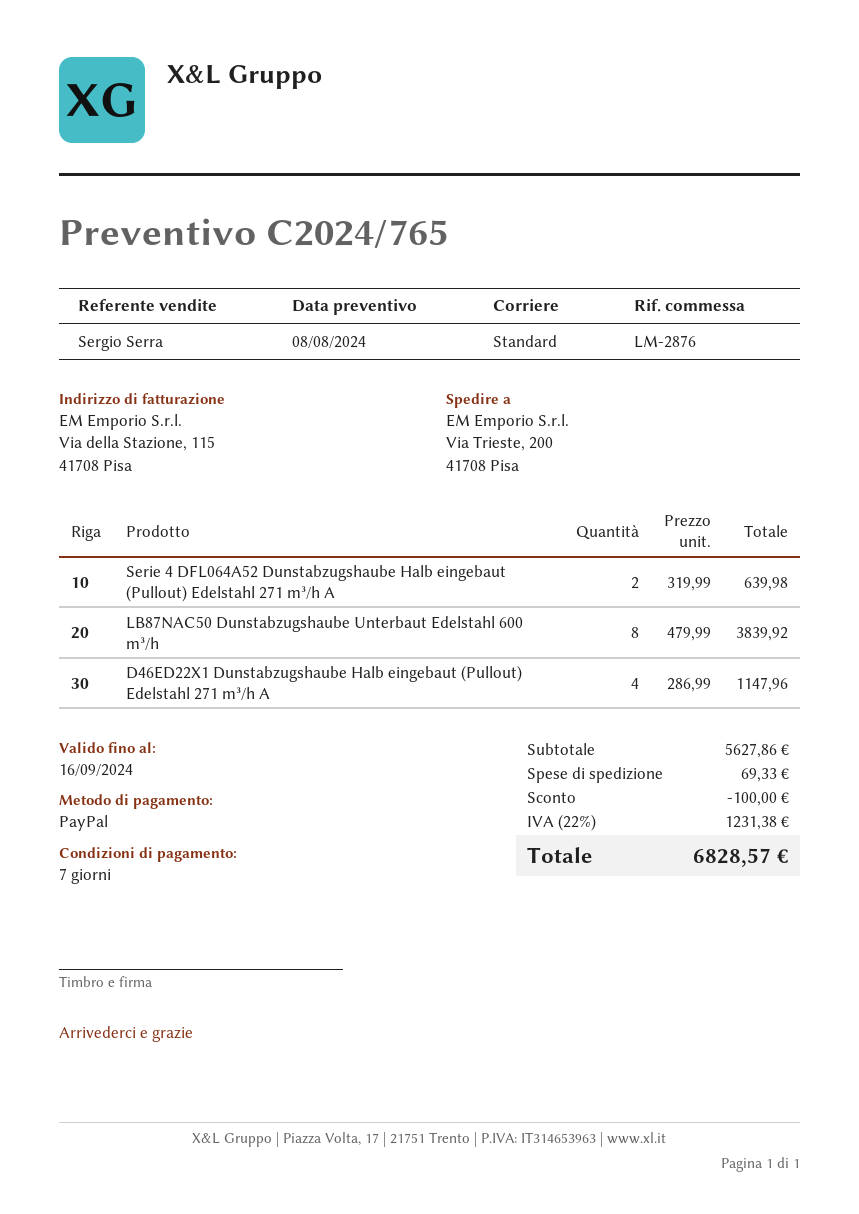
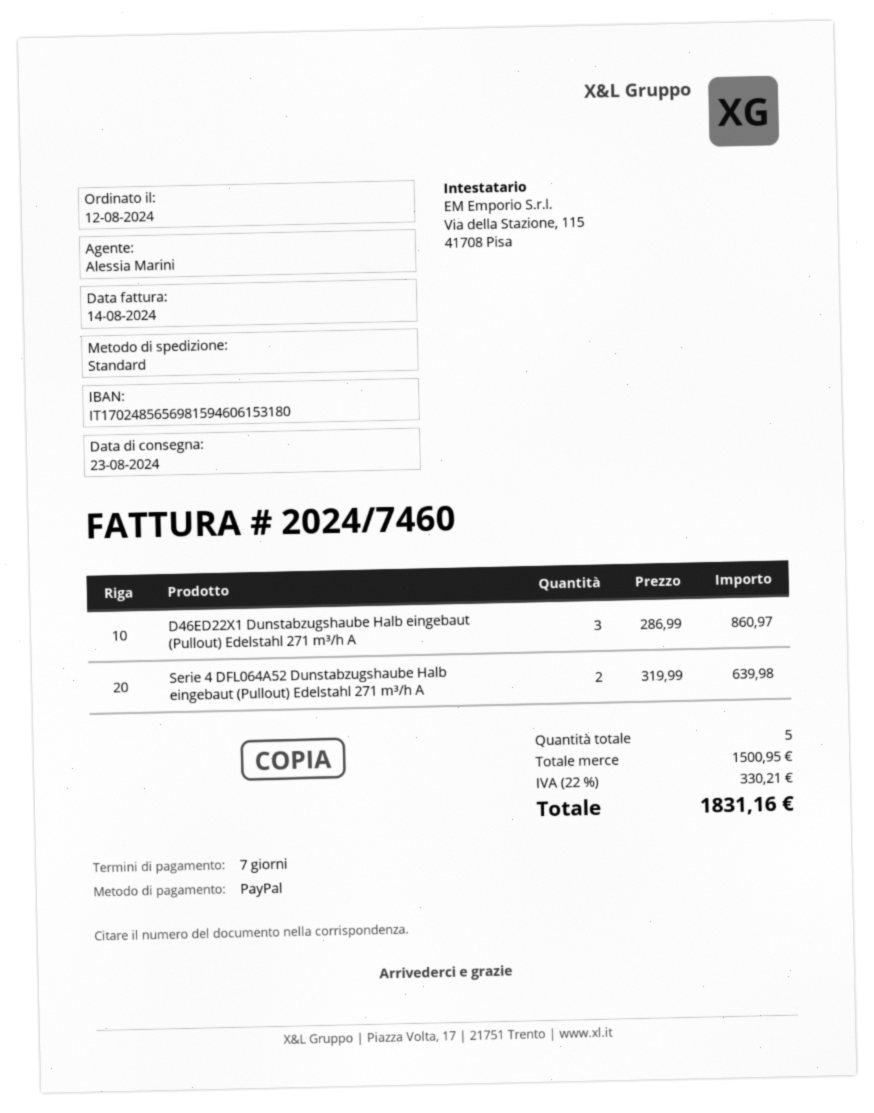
sales rep: Sergio Serra -> Alessia Marini
LB87NAC50 Dunstabzugshaube Unterbaut Edelstahl 600 m³/h: 8 x 479.99 = 3839.92 -> none
D46ED22X1 Dunstabzugshaube Halb eingebaut (Pullout) Edelstahl 271 m³/h A: 4 x 286.99 = 1147.96 -> 3 x 286.99 = 860.97
subtotal: 5627.86 -> 1500.95
discount: 100.00 -> none
shipping: 69.33 -> none
tax: 22% = 1231.38 -> 22% = 330.21
total: 6828.57 -> 1831.16

